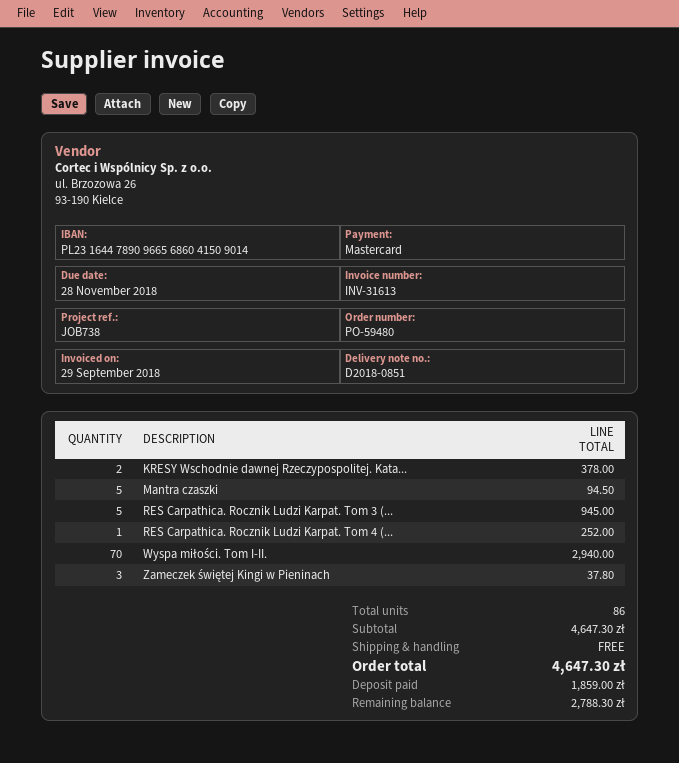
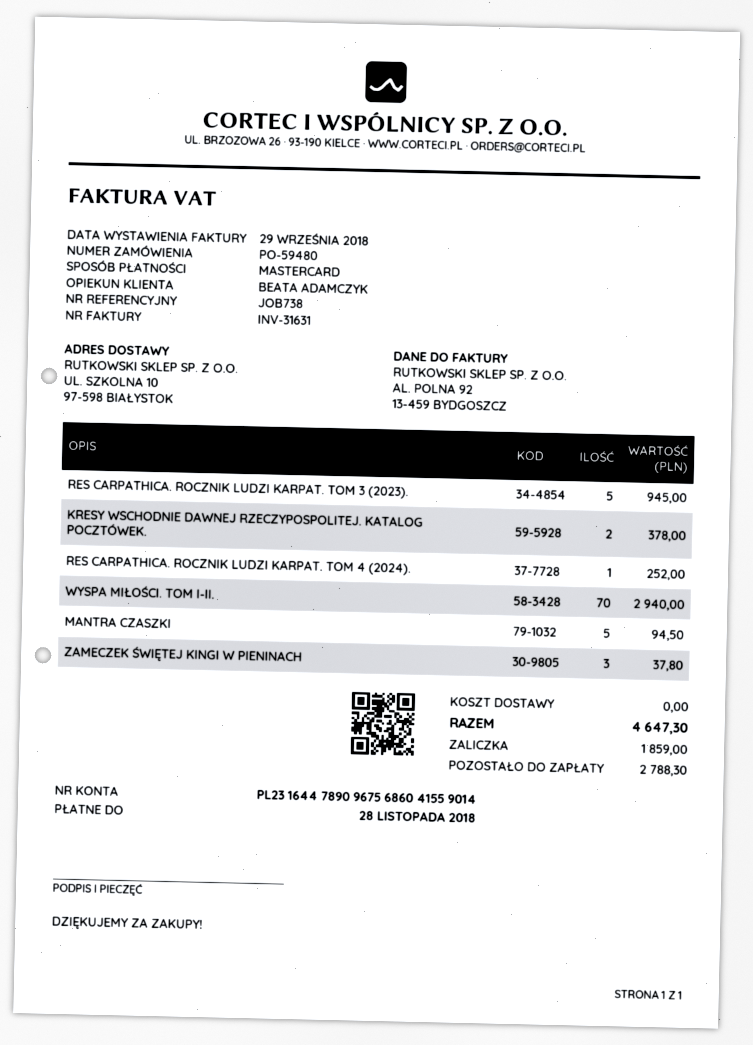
invoice number: INV-31613 -> INV-31631
bank account: PL23164478909665686041509014 -> PL23164478909675686041559014

